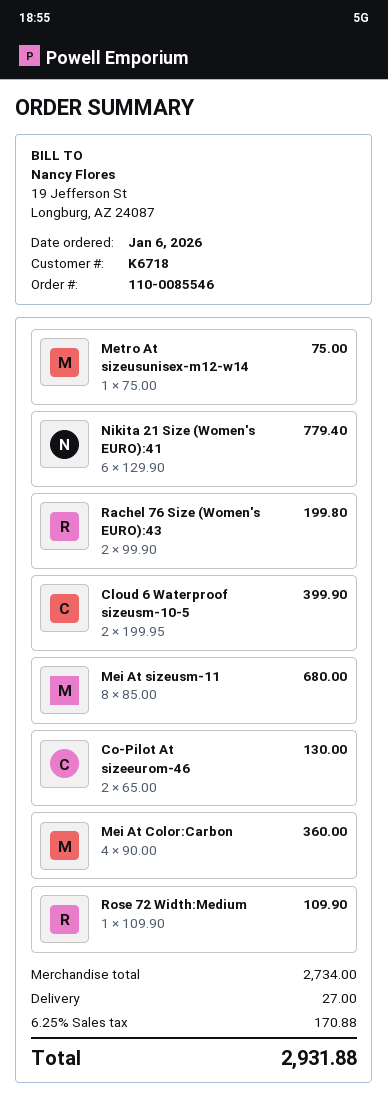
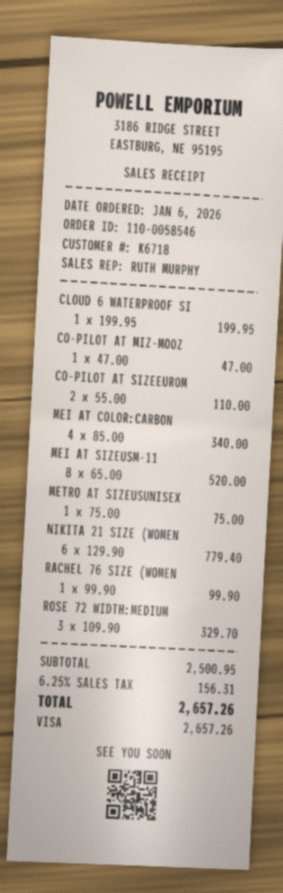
order number: 110-0085546 -> 110-0058546
Rachel 76 Size (Women's EURO):43: 2 x 99.90 = 199.80 -> 1 x 99.90 = 99.90
Cloud 6 Waterproof sizeusm-10-5: 2 x 199.95 = 399.90 -> 1 x 199.95 = 199.95
Mei At sizeusm-11: 8 x 85.00 = 680.00 -> 8 x 65.00 = 520.00
Co-Pilot At sizeeurom-46: 2 x 65.00 = 130.00 -> 2 x 55.00 = 110.00
Mei At Color:Carbon: 4 x 90.00 = 360.00 -> 4 x 85.00 = 340.00
Rose 72 Width:Medium: 1 x 109.90 = 109.90 -> 3 x 109.90 = 329.70
CO-PILOT AT MIZ-MOOZ: none -> 1 x 47.00 = 47.00
subtotal: 2734.00 -> 2500.95
shipping: 27.00 -> none
tax: 6.25% = 170.88 -> 6.25% = 156.31
total: 2931.88 -> 2657.26

